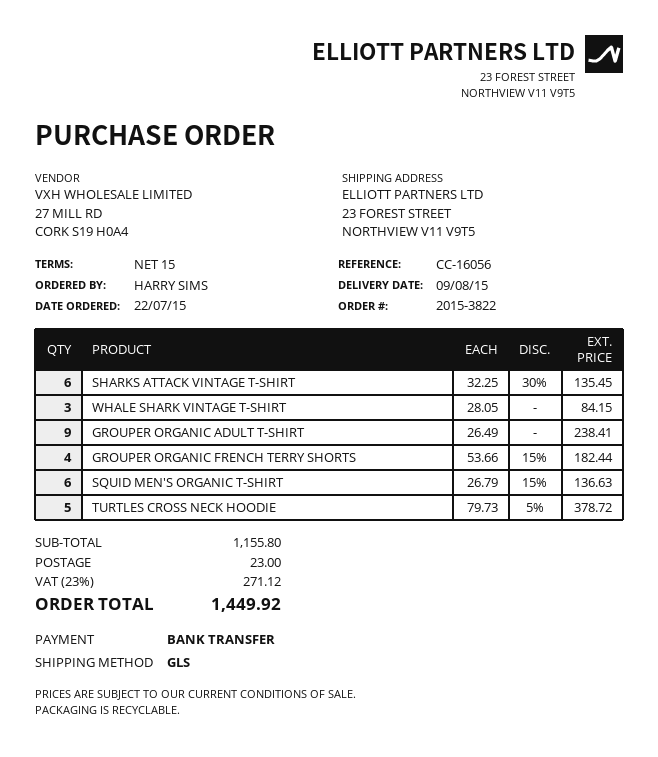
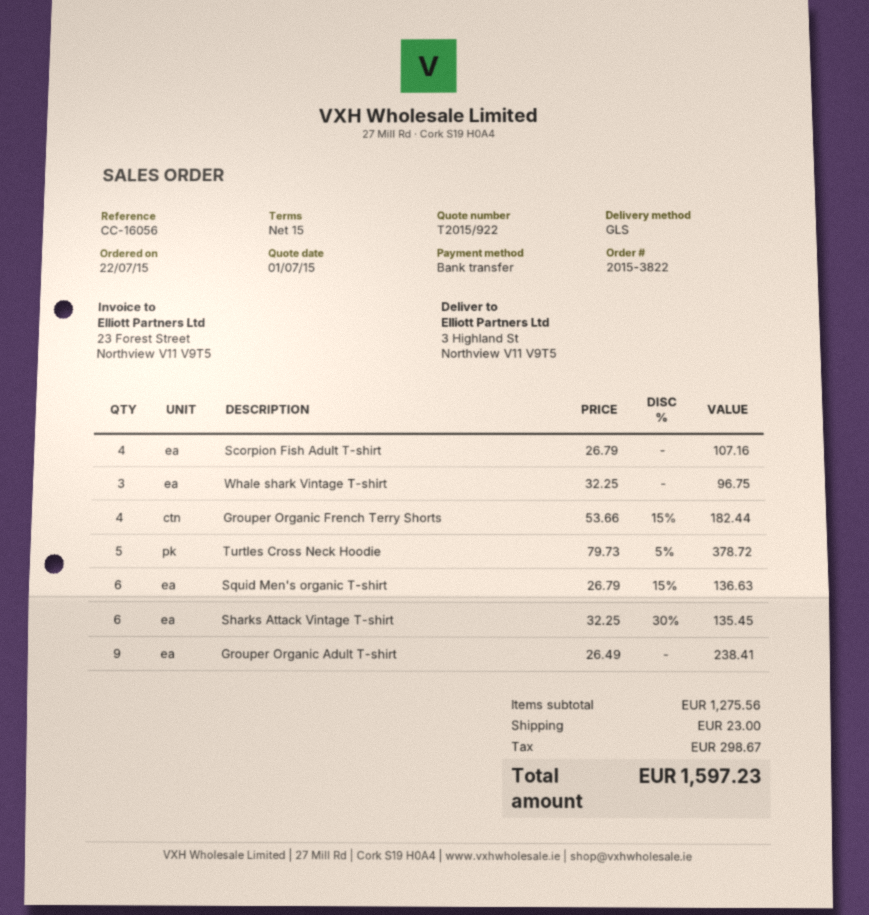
ship to: 23 FOREST STREET, NORTHVIEW V11 V9T5 -> 3 Highland St, Northview V11 V9T5
WHALE SHARK VINTAGE T-SHIRT: 3 x 28.05 = 84.15 -> 3 x 32.25 = 96.75
Scorpion Fish Adult T-shirt: none -> 4 x 26.79 = 107.16
subtotal: 1155.80 -> 1275.56
tax: 271.12 -> 298.67
total: 1449.92 -> 1597.23

